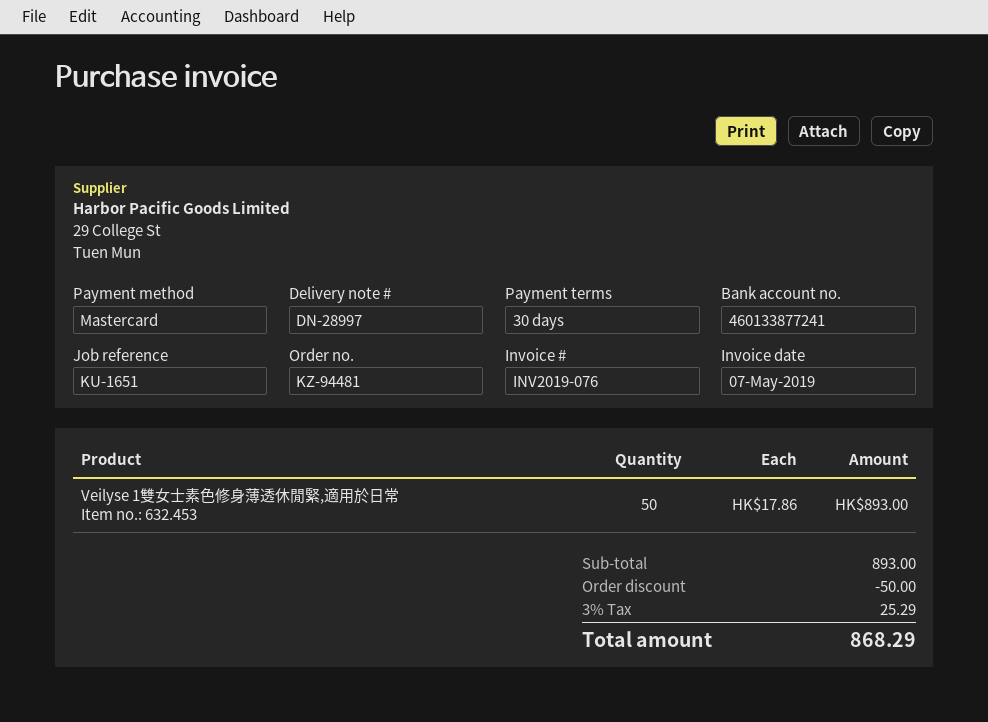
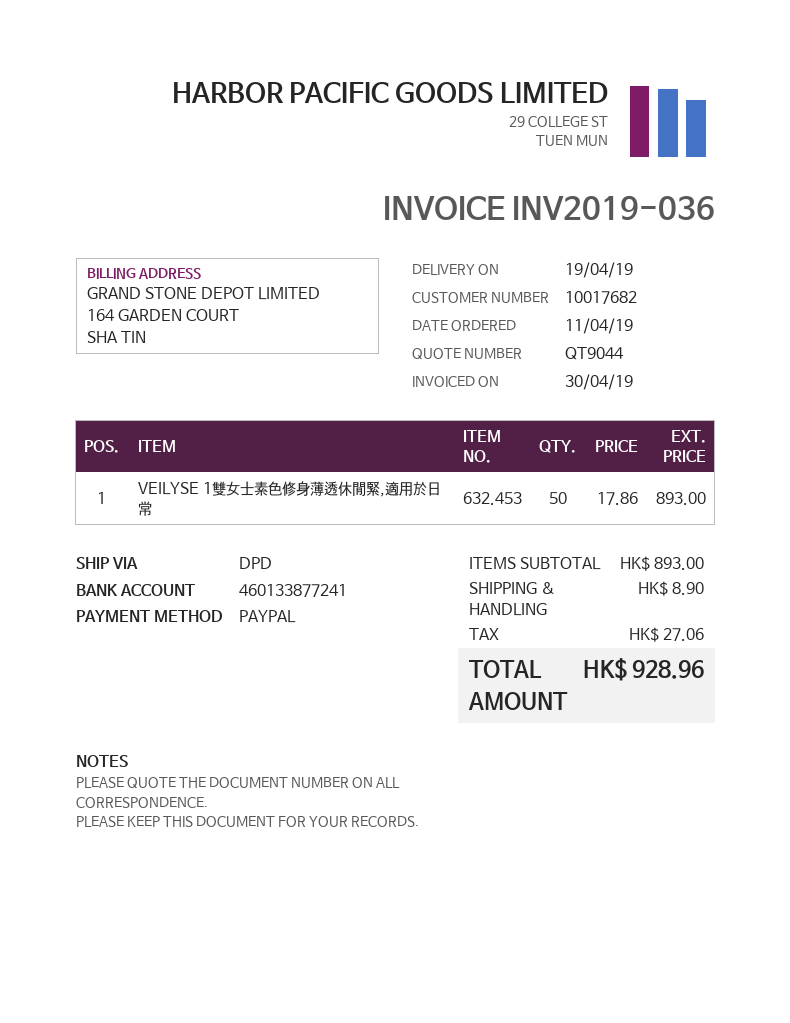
invoice number: INV2019-076 -> INV2019-036
invoice date: 2019-05-07 -> 2019-04-30
payment method: Mastercard -> PayPal
discount: 50.00 -> none
shipping: none -> 8.90
tax: 25.29 -> 27.06
total: 868.29 -> 928.96

